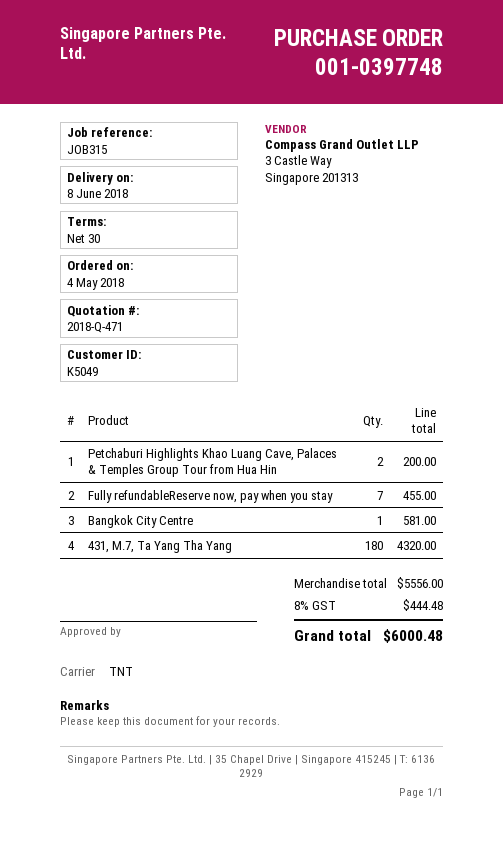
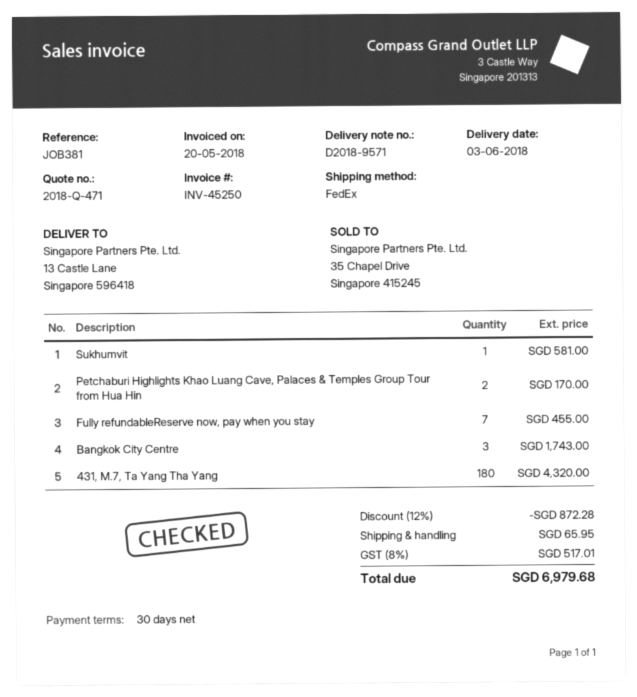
delivery date: 2018-06-08 -> 2018-06-03
reference: JOB315 -> JOB381
shipping method: TNT -> FedEx
Petchaburi Highlights Khao Luang Cave, Palaces & Temples Group Tour from Hua Hin: 2 for 200.00 -> 2 for 170.00
Bangkok City Centre: 1 for 581.00 -> 3 for 1743.00
Sukhumvit: none -> 1 for 581.00
discount: none -> 12% = 872.28
shipping: none -> 65.95
tax: 8% = 444.48 -> 8% = 517.01
total: 6000.48 -> 6979.68

